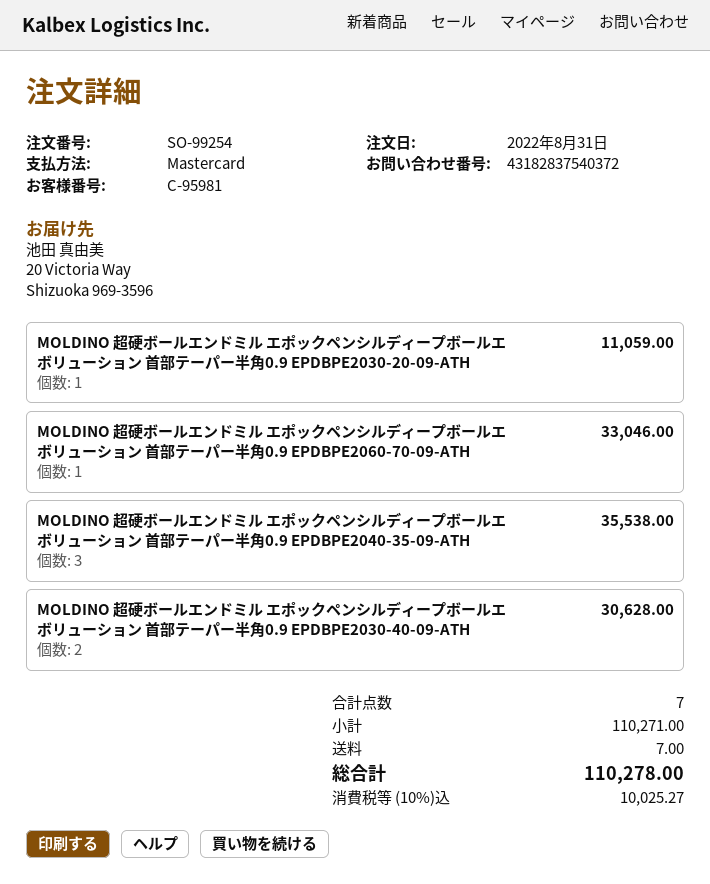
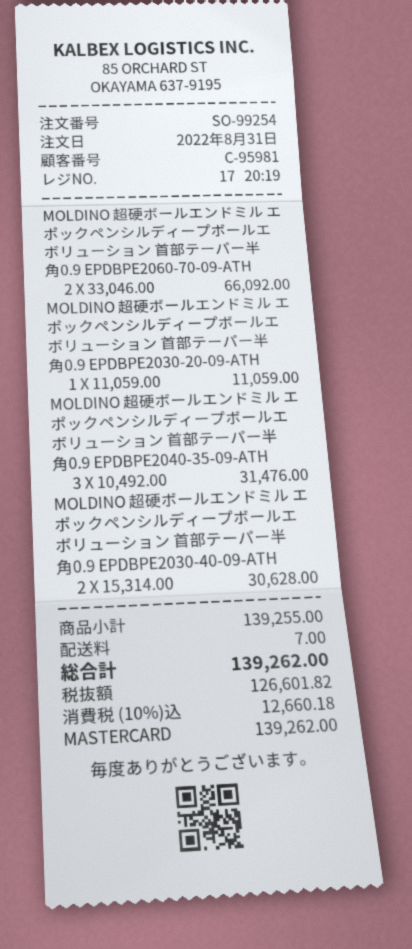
MOLDINO 超硬ボールエンドミル エポックペンシルディープボールエボリューション 首部テーパー半角0.9 EPDBPE2060-70-09-ATH: 1 for 33046.00 -> 2 for 66092.00
MOLDINO 超硬ボールエンドミル エポックペンシルディープボールエボリューション 首部テーパー半角0.9 EPDBPE2040-35-09-ATH: 3 for 35538.00 -> 3 for 31476.00
subtotal: 110271.00 -> 139255.00
tax: 10% = 10025.27 -> 10% = 12660.18
total: 110278.00 -> 139262.00

